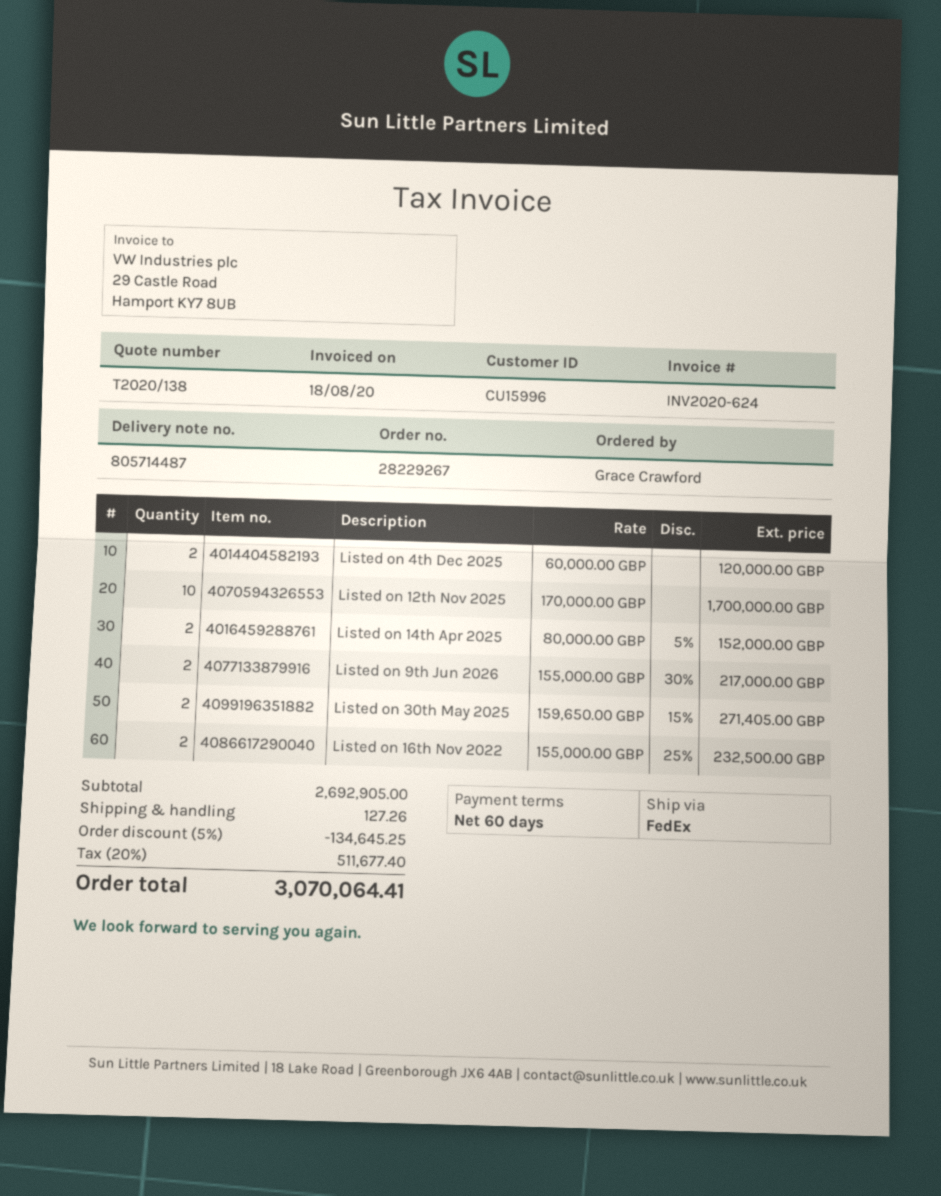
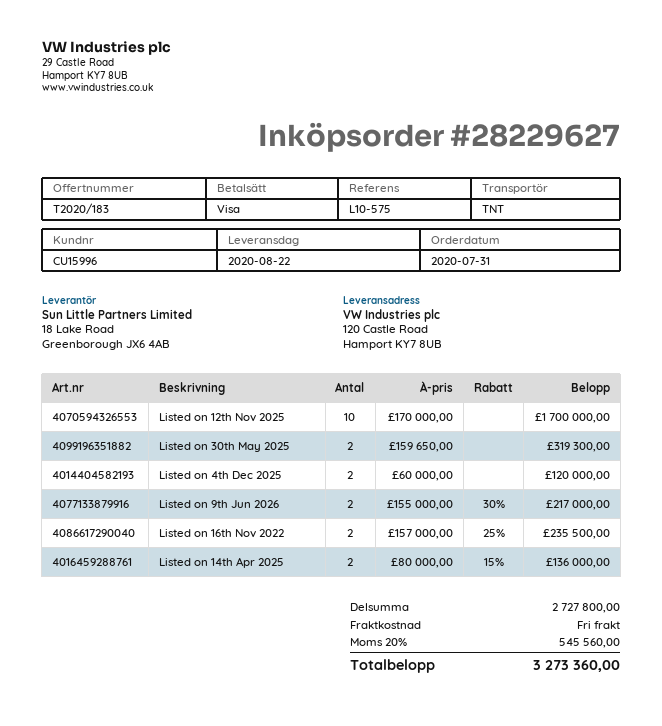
quote number: T2020/138 -> T2020/183
order number: 28229267 -> 28229627
shipping method: FedEx -> TNT
Listed on 14th Apr 2025: 2 x 80000.00 - 5% = 152000.00 -> 2 x 80000.00 - 15% = 136000.00
Listed on 30th May 2025: 2 x 159650.00 - 15% = 271405.00 -> 2 x 159650.00 = 319300.00
Listed on 16th Nov 2022: 2 x 155000.00 - 25% = 232500.00 -> 2 x 157000.00 - 25% = 235500.00
subtotal: 2692905.00 -> 2727800.00
discount: 5% = 134645.25 -> none
shipping: 127.26 -> 0.00
tax: 20% = 511677.40 -> 20% = 545560.00
total: 3070064.41 -> 3273360.00

